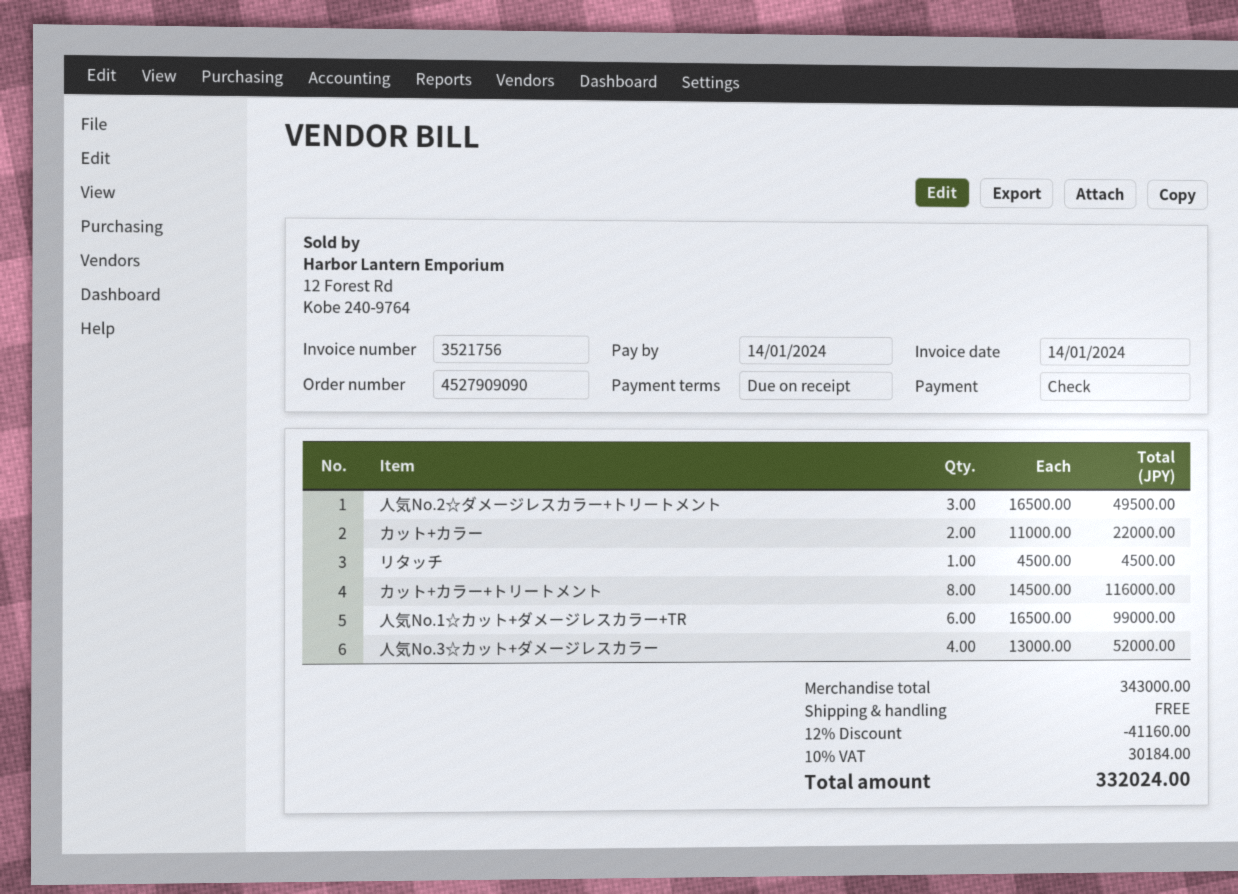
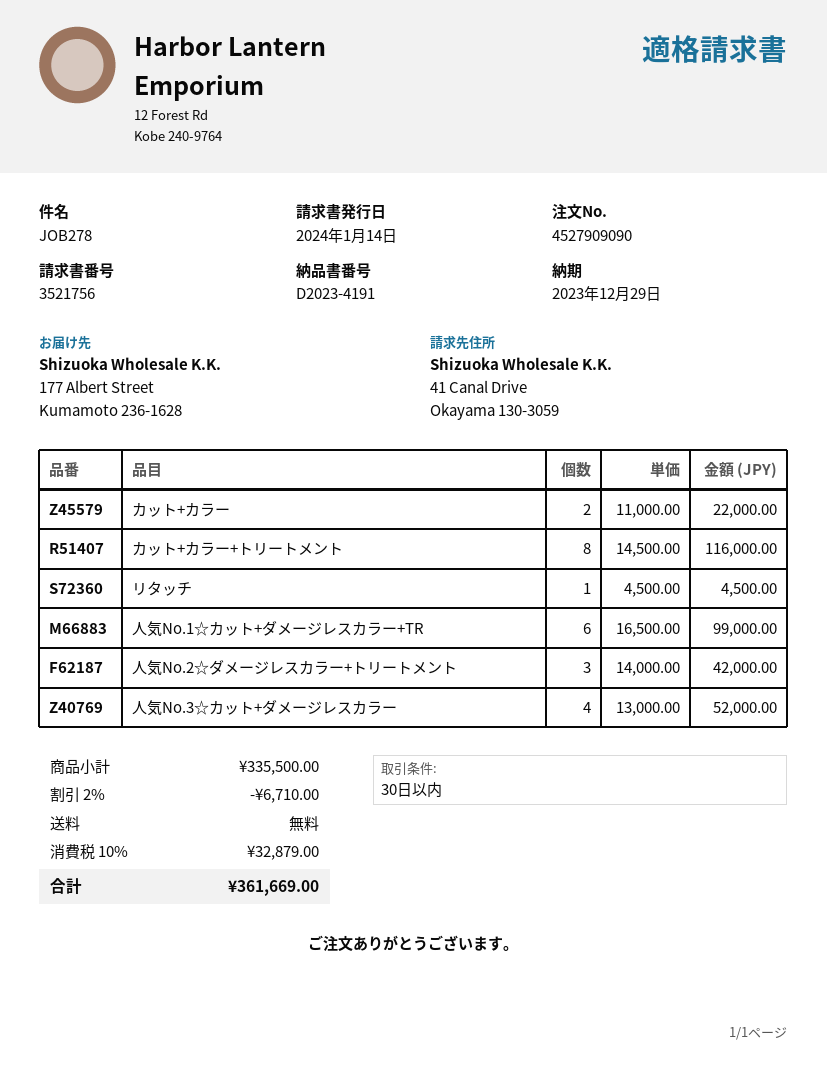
payment terms: on receipt -> 30 days
人気No.2☆ダメージレスカラー+トリートメント: 3 x 16500.00 = 49500.00 -> 3 x 14000.00 = 42000.00
subtotal: 343000.00 -> 335500.00
discount: 12% = 41160.00 -> 2% = 6710.00
tax: 10% = 30184.00 -> 10% = 32879.00
total: 332024.00 -> 361669.00

